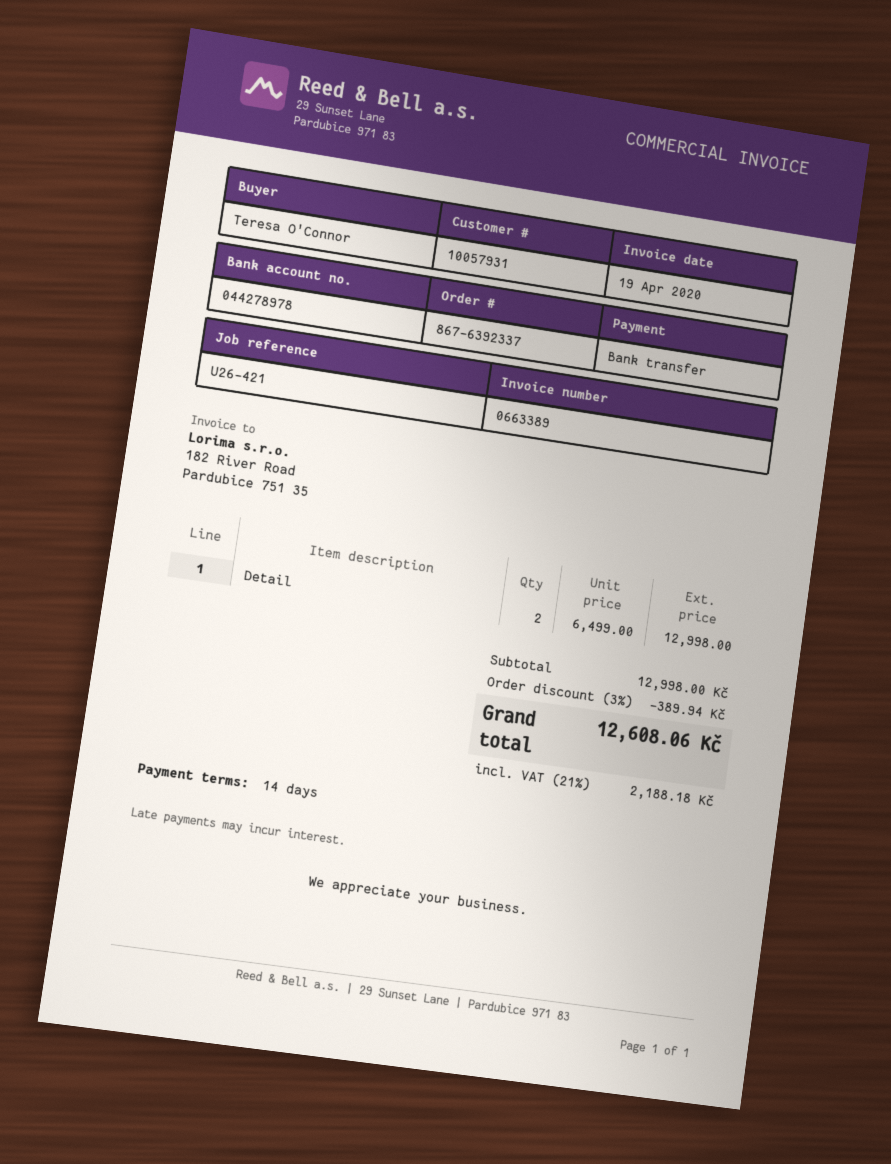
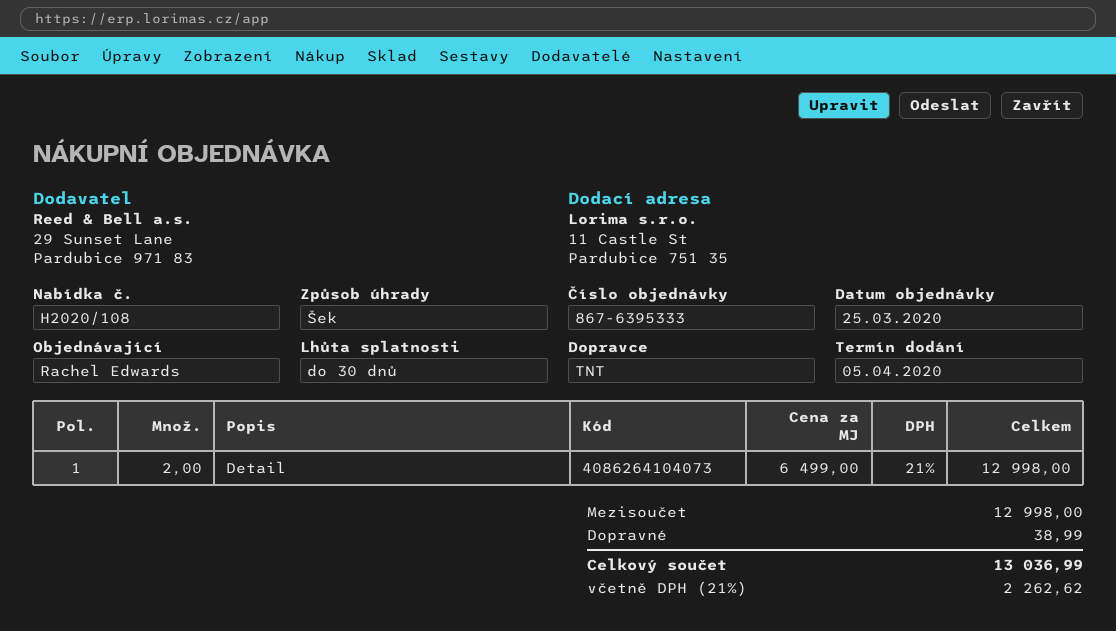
order number: 867-6392337 -> 867-6395333
payment terms: 14 days -> 30 days
ordered by: Teresa O'Connor -> Rachel Edwards
payment method: bank transfer -> cheque
discount: 3% = 389.94 -> none
shipping: none -> 38.99
tax: 21% = 2188.18 -> 21% = 2262.62
total: 12608.06 -> 13036.99

